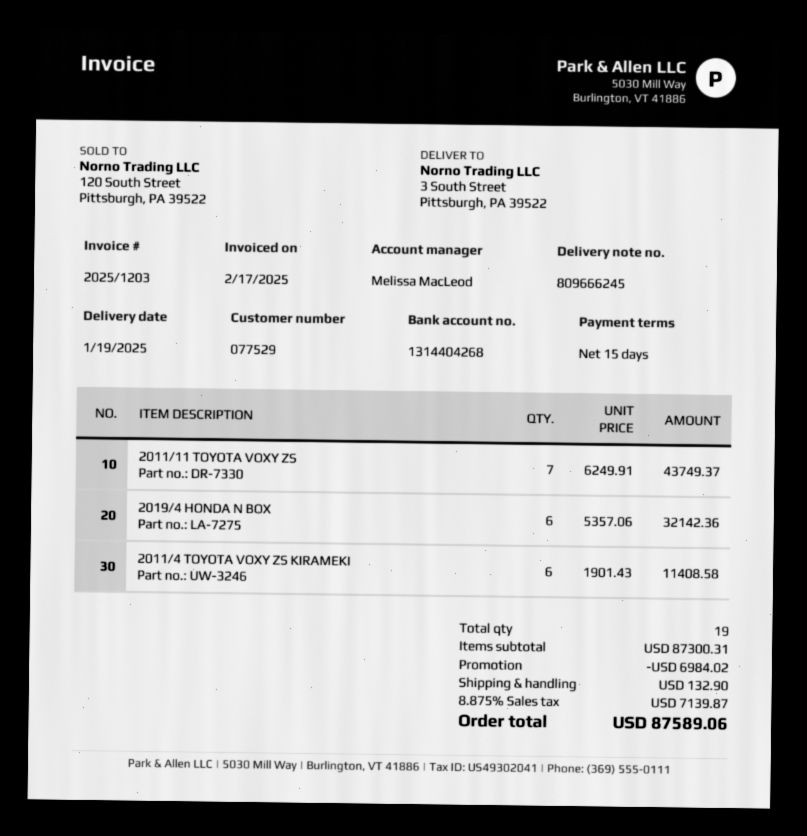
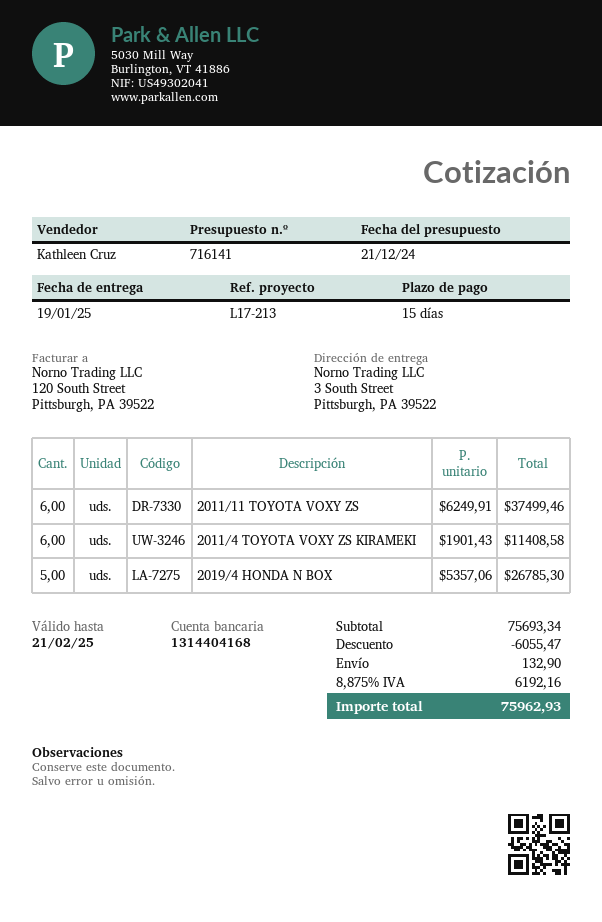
sales rep: Melissa MacLeod -> Kathleen Cruz
bank account: 1314404268 -> 1314404168
2011/11 TOYOTA VOXY ZS: 7 x 6249.91 = 43749.37 -> 6 x 6249.91 = 37499.46
2019/4 HONDA N BOX: 6 x 5357.06 = 32142.36 -> 5 x 5357.06 = 26785.30
subtotal: 87300.31 -> 75693.34
discount: 6984.02 -> 6055.47
tax: 8.875% = 7139.87 -> 8.875% = 6192.16
total: 87589.06 -> 75962.93

